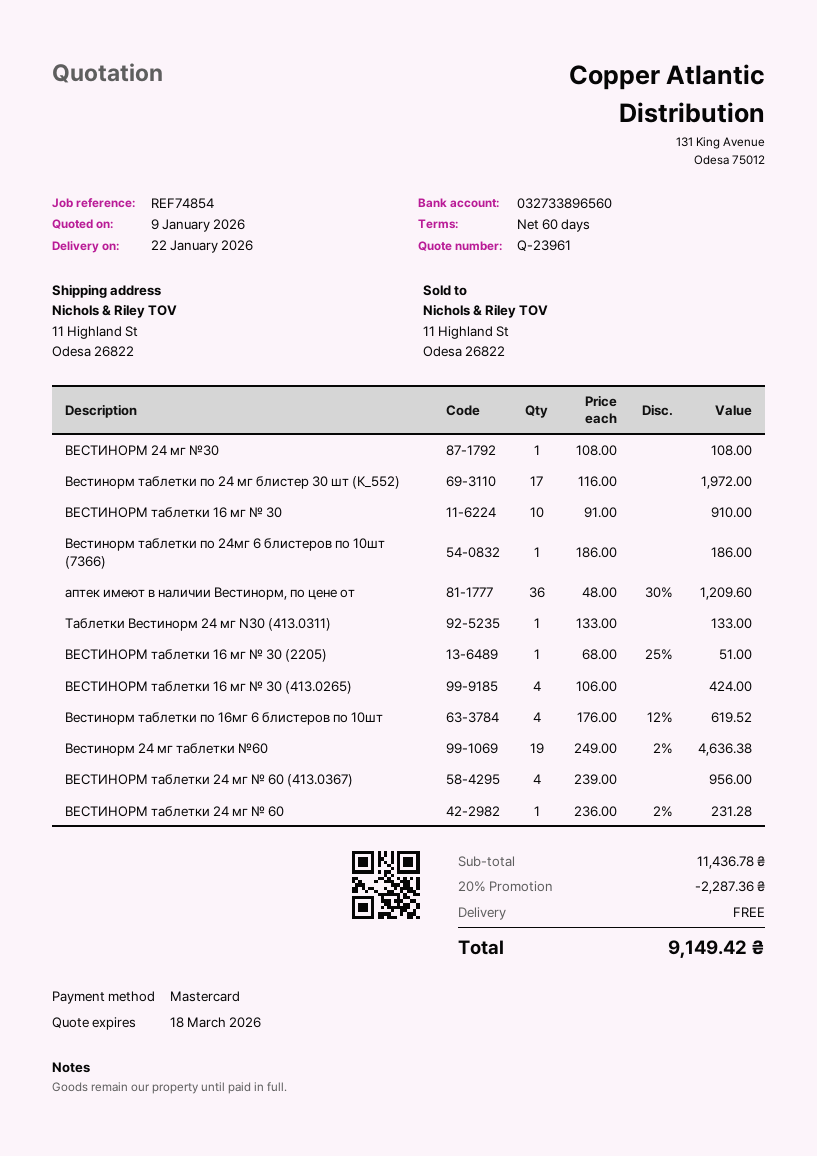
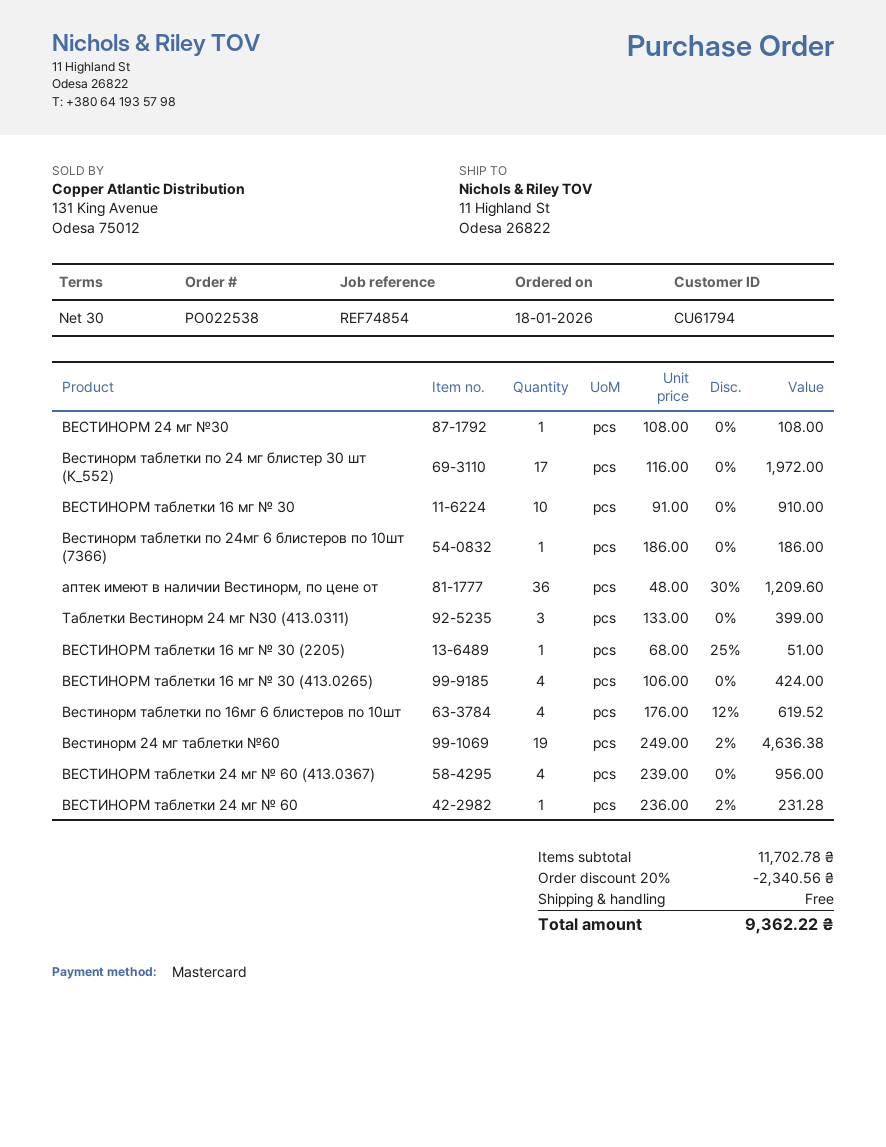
payment terms: 60 days -> 30 days
Таблетки Вестинорм 24 мг N30 (413.0311): 1 x 133.00 = 133.00 -> 3 x 133.00 = 399.00
subtotal: 11436.78 -> 11702.78
discount: 20% = 2287.36 -> 20% = 2340.56
total: 9149.42 -> 9362.22

